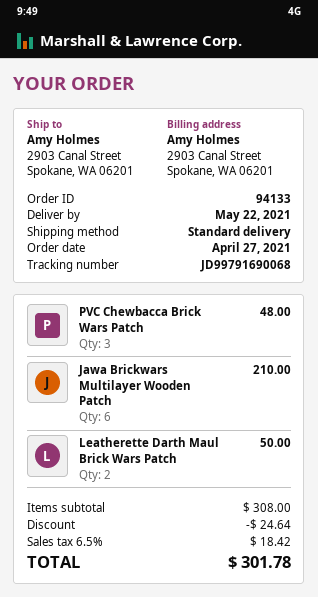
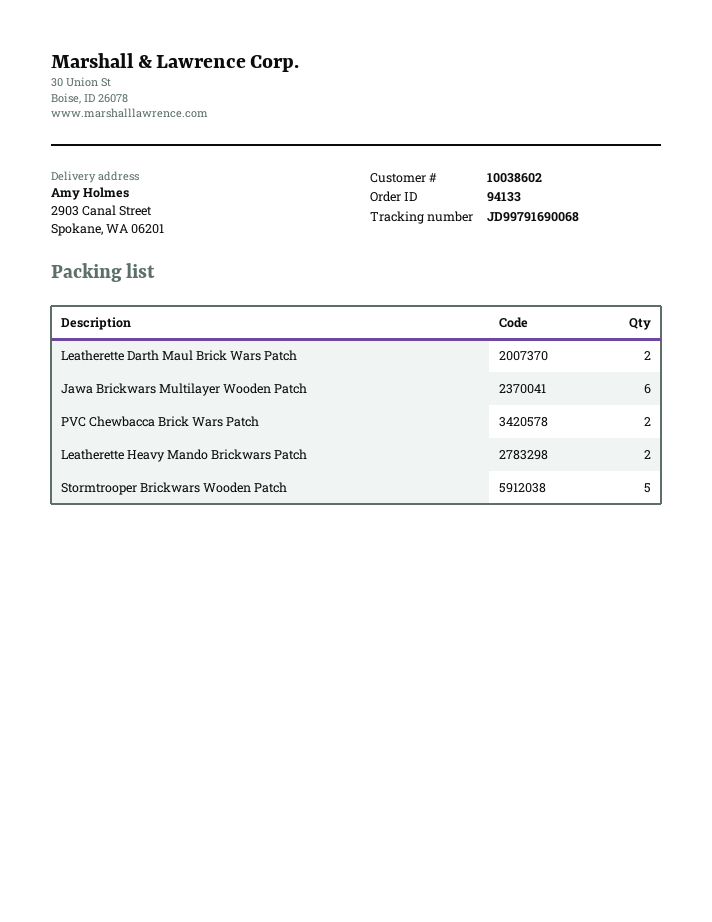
PVC Chewbacca Brick Wars Patch: 3 -> 2
Leatherette Heavy Mando Brickwars Patch: none -> 2
Stormtrooper Brickwars Wooden Patch: none -> 5

